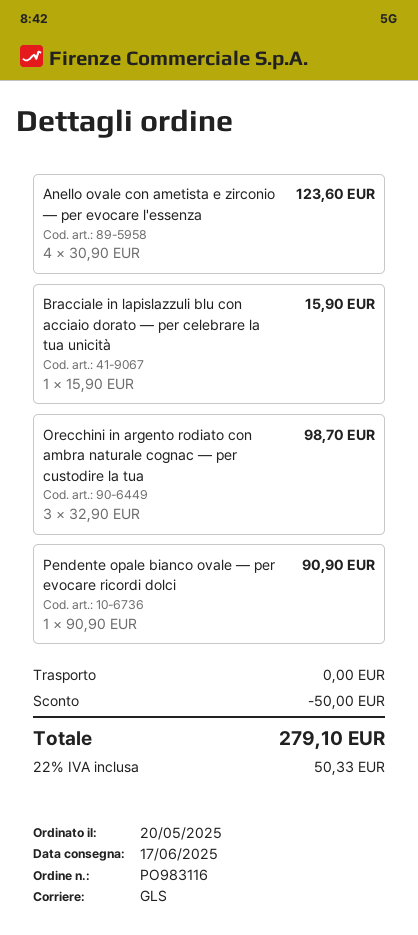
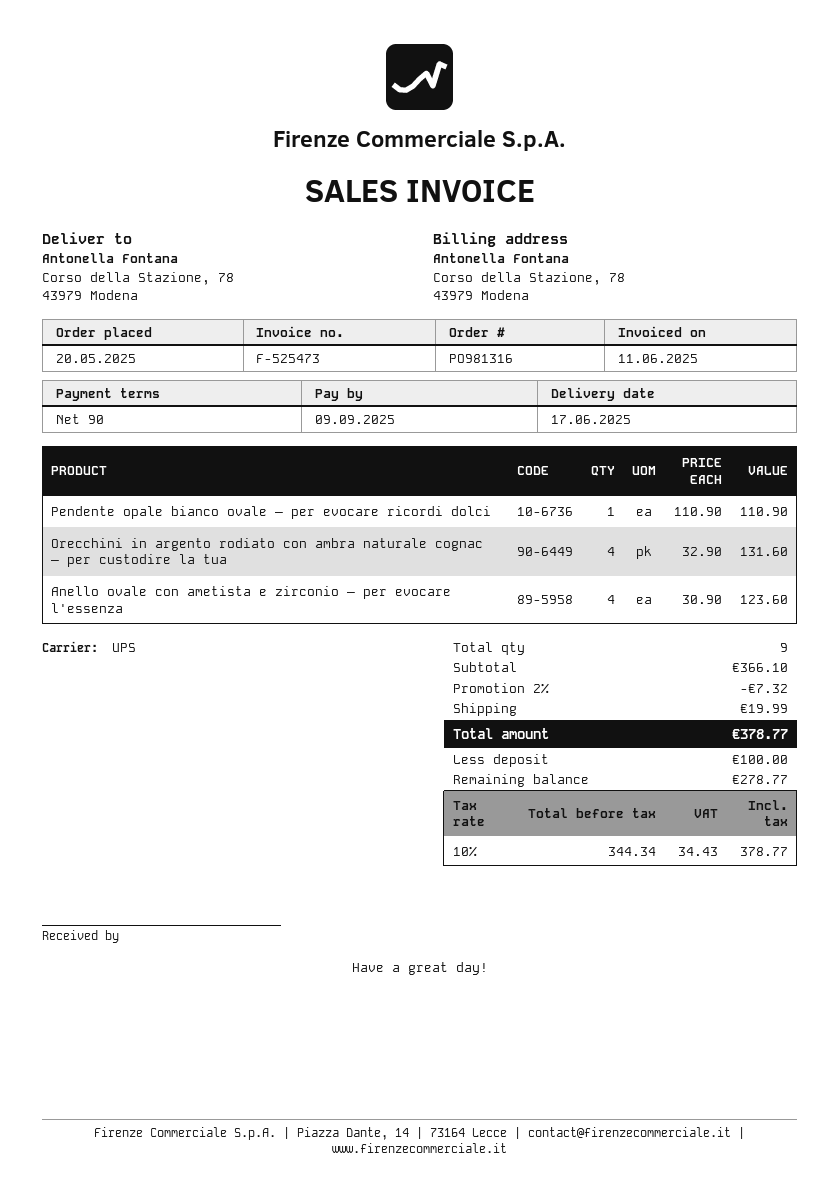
order number: PO983116 -> PO981316
shipping method: GLS -> UPS
Bracciale in lapislazzuli blu con acciaio dorato — per celebrare la tua unicità: 1 x 15.90 = 15.90 -> none
Orecchini in argento rodiato con ambra naturale cognac — per custodire la tua: 3 x 32.90 = 98.70 -> 4 x 32.90 = 131.60
Pendente opale bianco ovale — per evocare ricordi dolci: 1 x 90.90 = 90.90 -> 1 x 110.90 = 110.90
discount: 50.00 -> 7.32
shipping: 0.00 -> 19.99
tax: 22% = 50.33 -> 10% = 34.43
total: 279.10 -> 378.77

